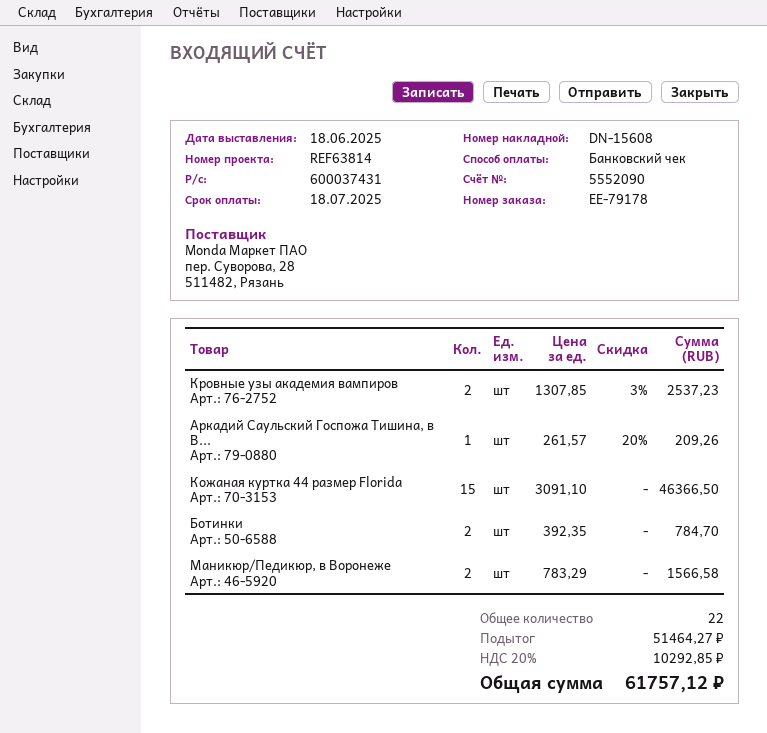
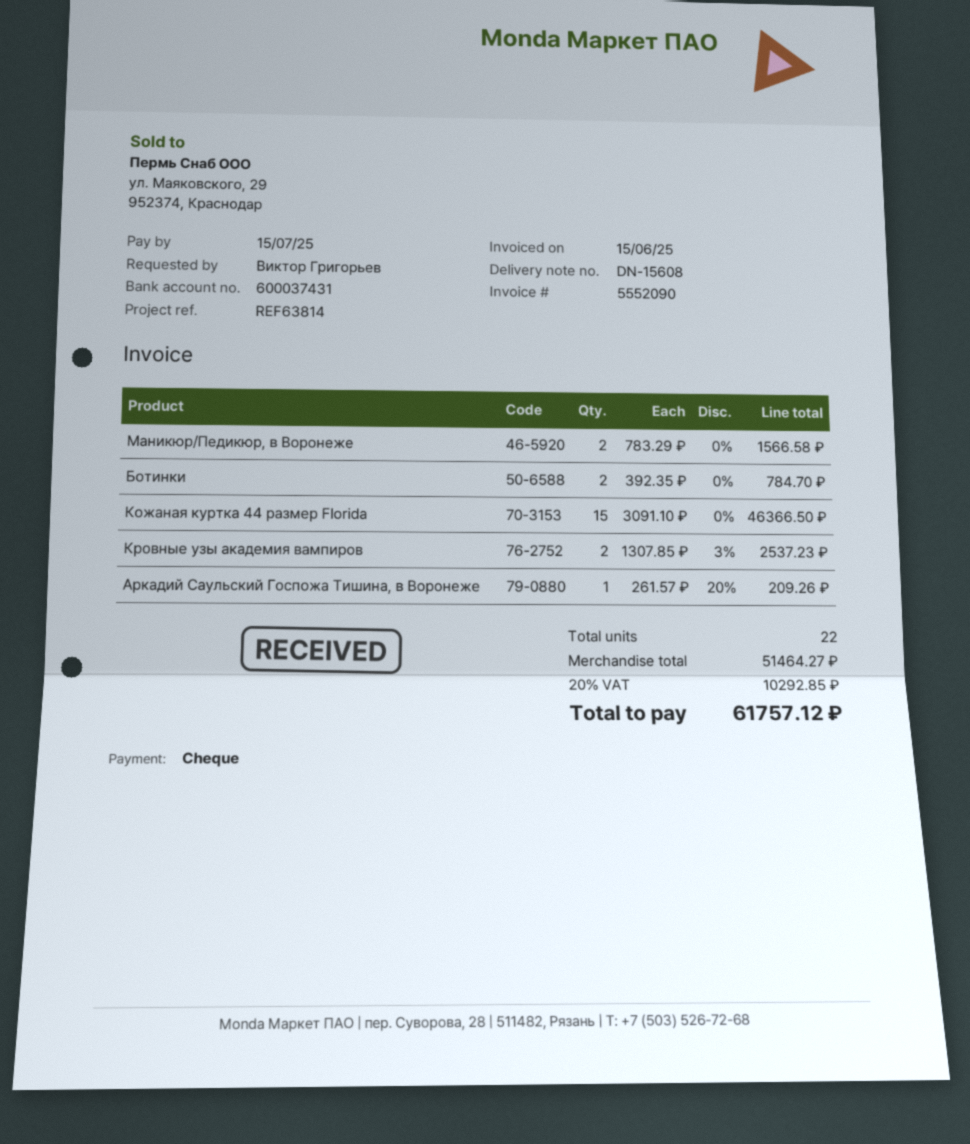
invoice date: 2025-06-18 -> 2025-06-15
due date: 2025-07-18 -> 2025-07-15

